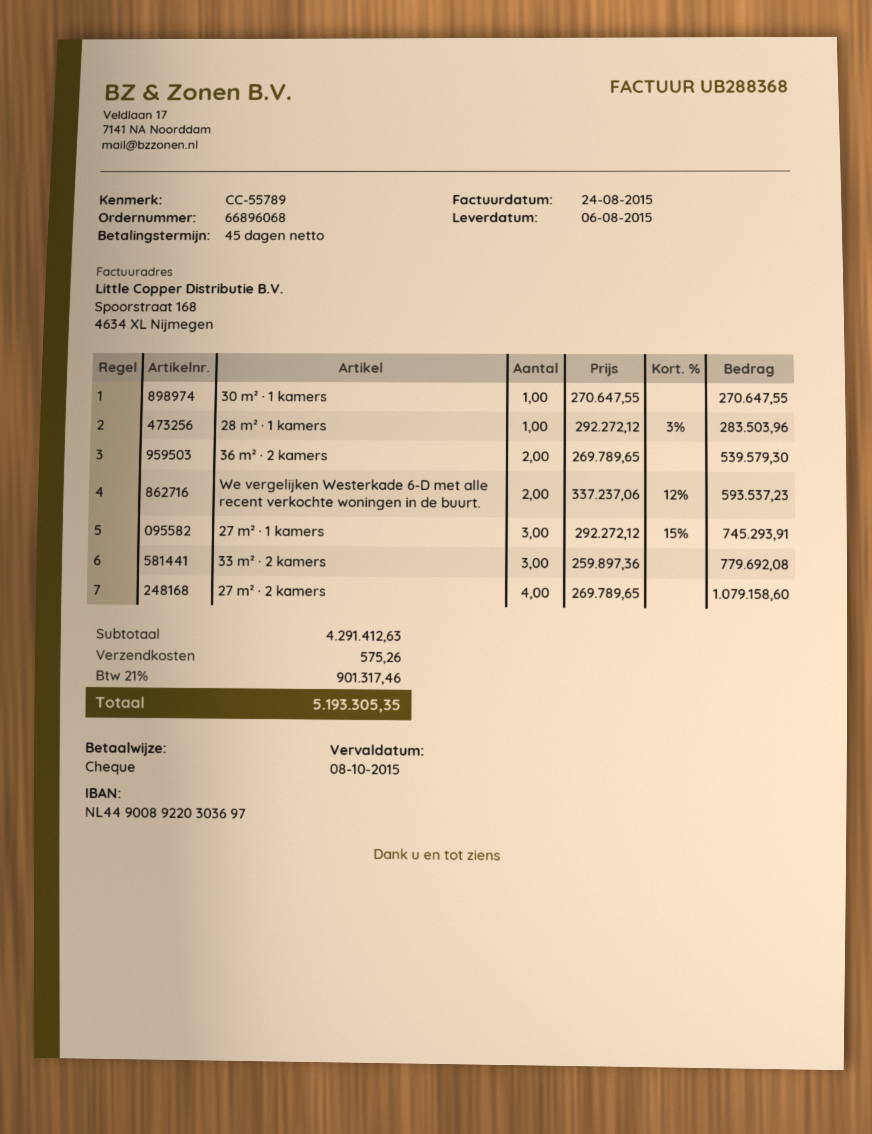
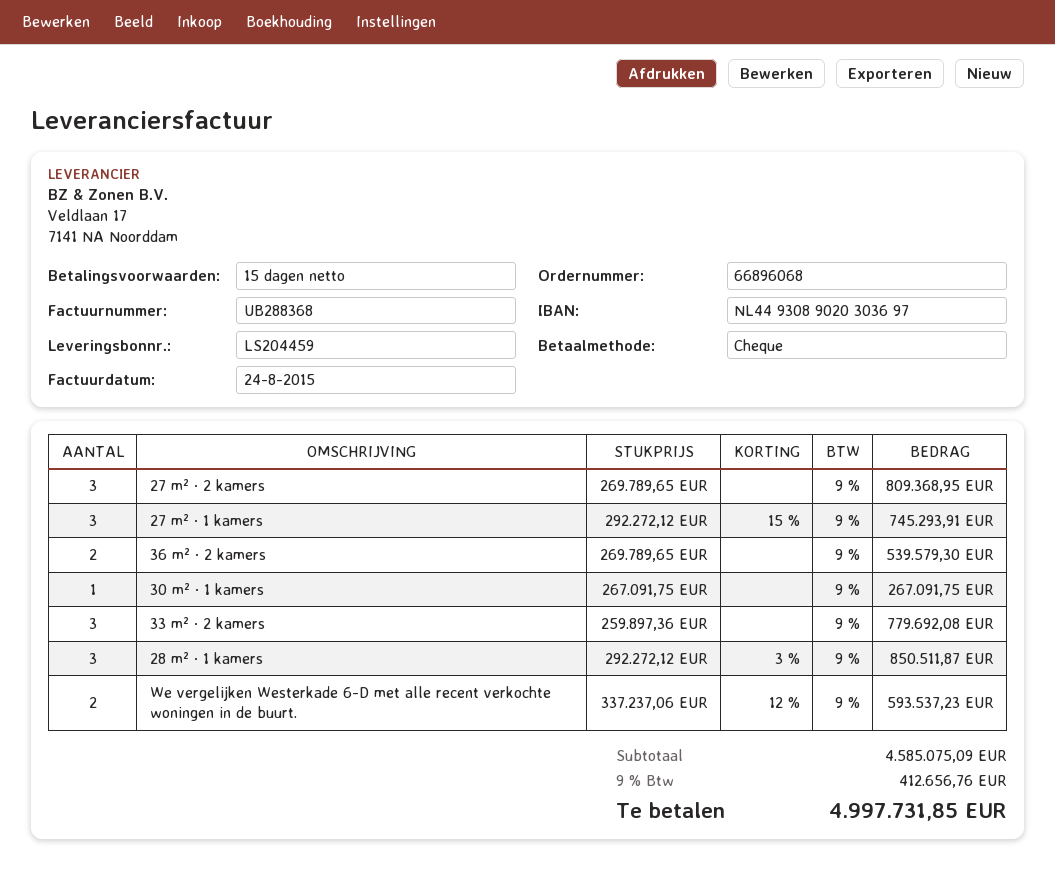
payment terms: 45 days -> 15 days
bank account: NL4490089220303697 -> NL4493089020303697
30 m² · 1 kamers: 1 x 270647.55 = 270647.55 -> 1 x 267091.75 = 267091.75
28 m² · 1 kamers: 1 x 292272.12 - 3% = 283503.96 -> 3 x 292272.12 - 3% = 850511.87
27 m² · 2 kamers: 4 x 269789.65 = 1079158.60 -> 3 x 269789.65 = 809368.95
subtotal: 4291412.63 -> 4585075.09
shipping: 575.26 -> none
tax: 21% = 901317.46 -> 9% = 412656.76
total: 5193305.35 -> 4997731.85

